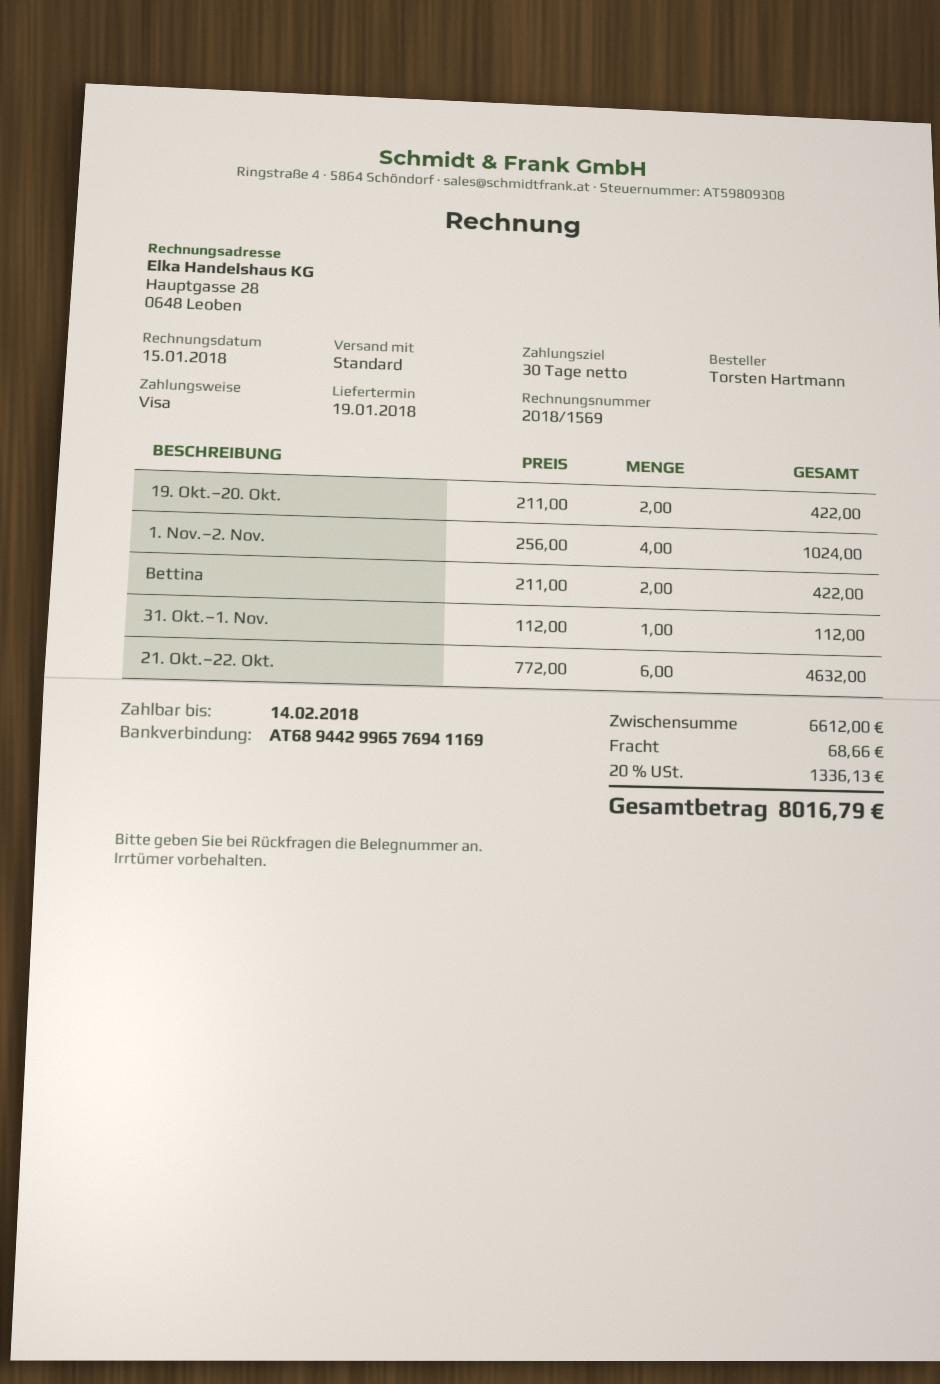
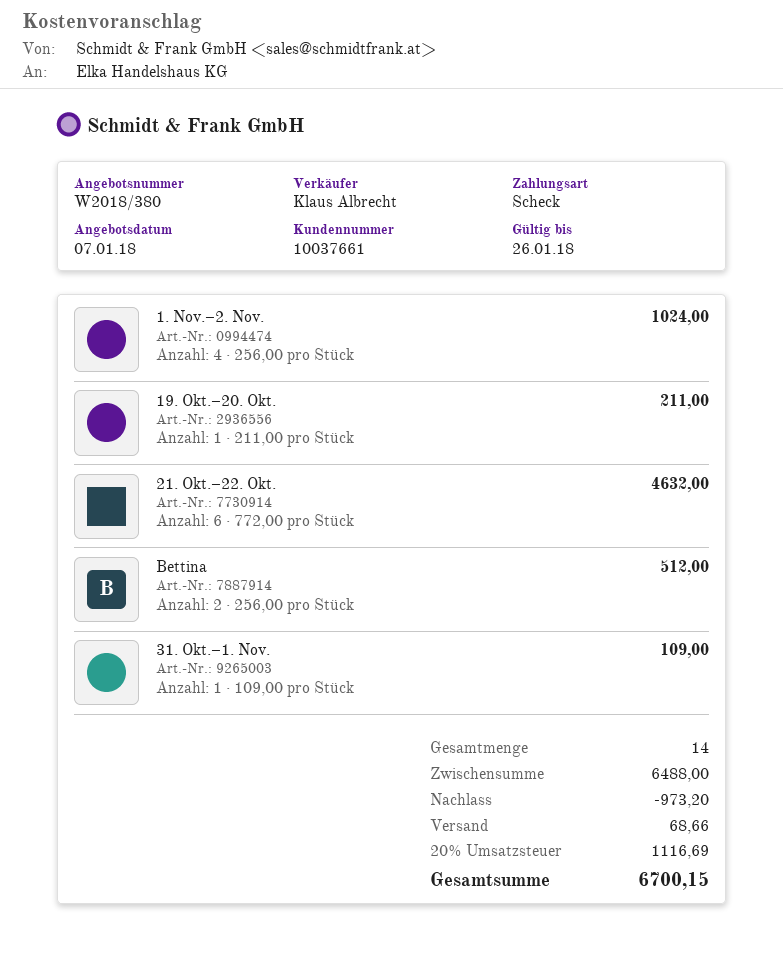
payment method: Visa -> cheque
19. Okt.–20. Okt.: 2 x 211.00 = 422.00 -> 1 x 211.00 = 211.00
Bettina: 2 x 211.00 = 422.00 -> 2 x 256.00 = 512.00
31. Okt.–1. Nov.: 1 x 112.00 = 112.00 -> 1 x 109.00 = 109.00
subtotal: 6612.00 -> 6488.00
discount: none -> 973.20
tax: 20% = 1336.13 -> 20% = 1116.69
total: 8016.79 -> 6700.15

